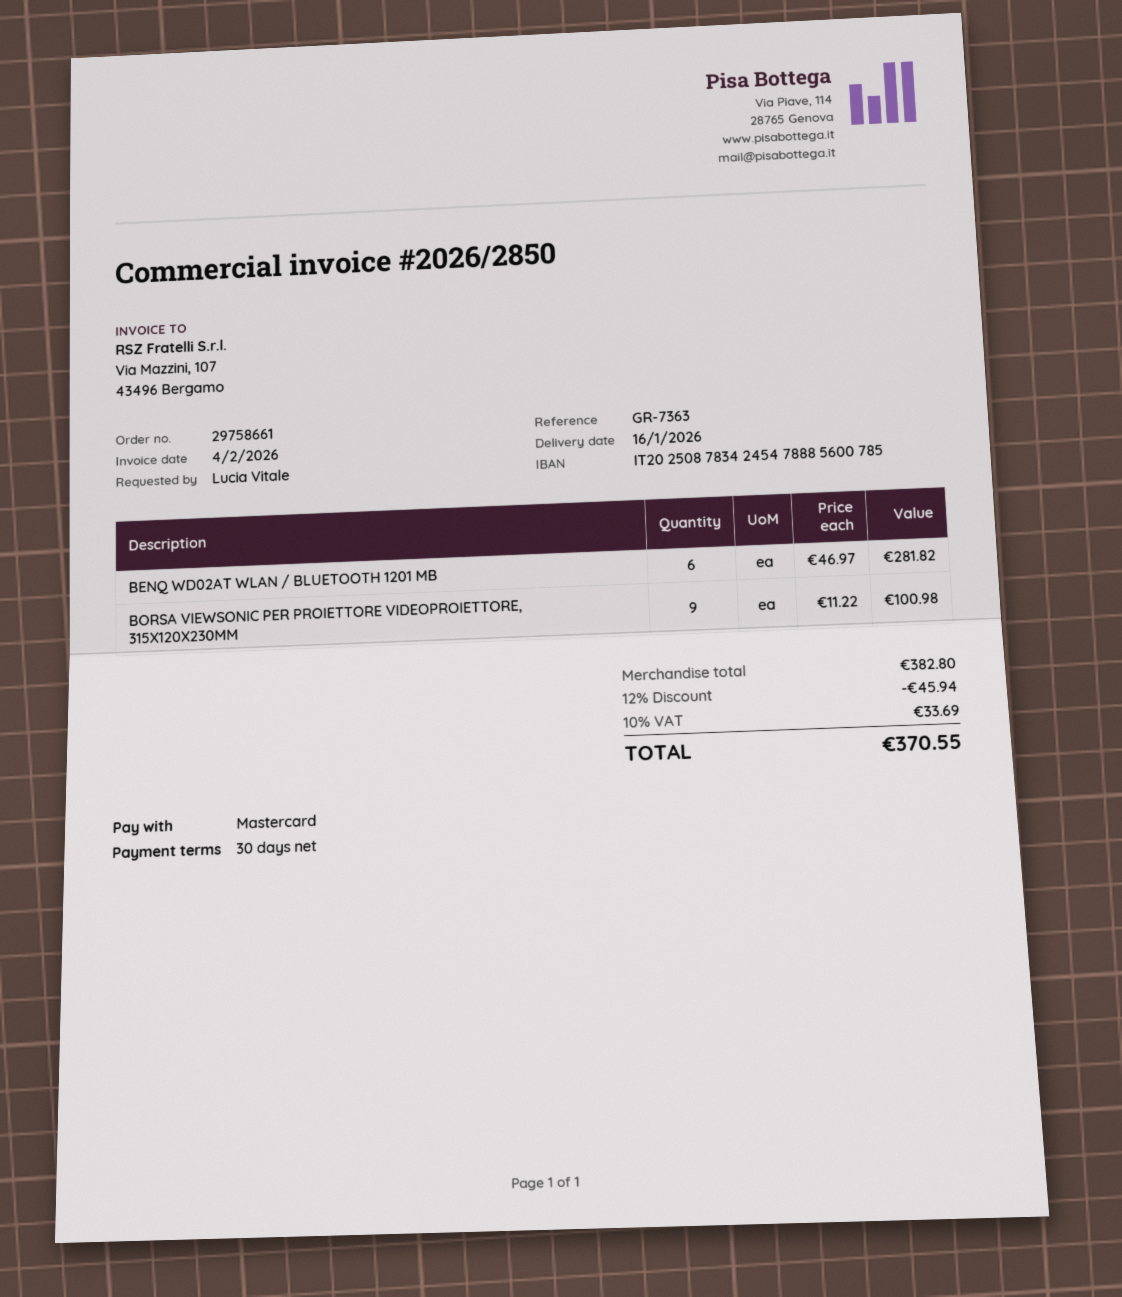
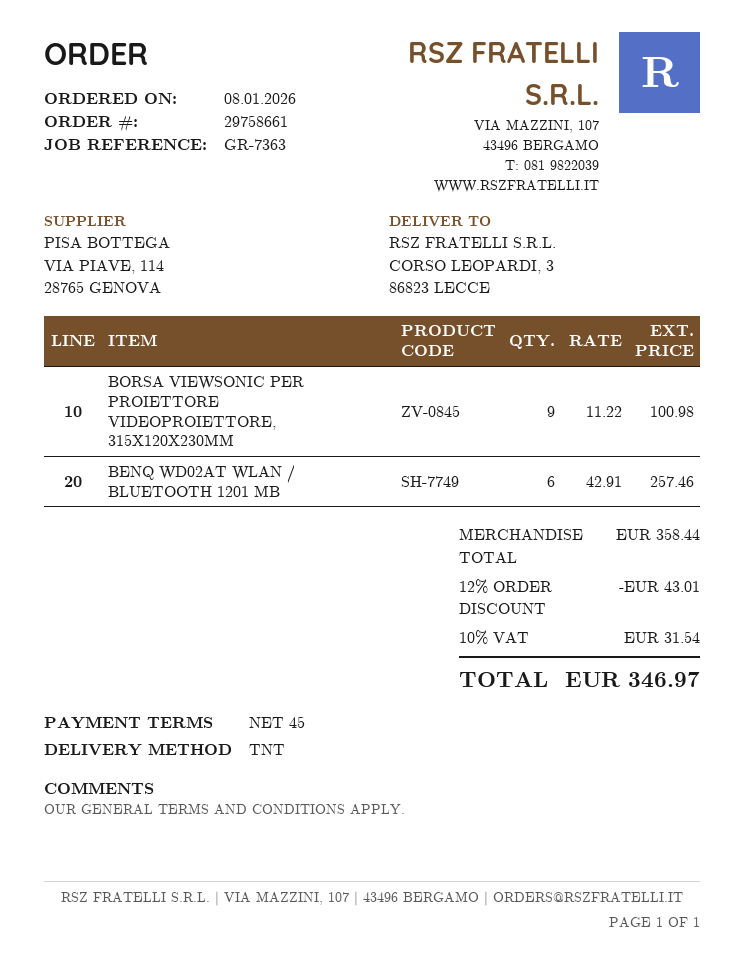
payment terms: 30 days -> 45 days
BENQ WD02AT WLAN / BLUETOOTH 1201 MB: 6 x 46.97 = 281.82 -> 6 x 42.91 = 257.46
subtotal: 382.80 -> 358.44
discount: 12% = 45.94 -> 12% = 43.01
tax: 10% = 33.69 -> 10% = 31.54
total: 370.55 -> 346.97

